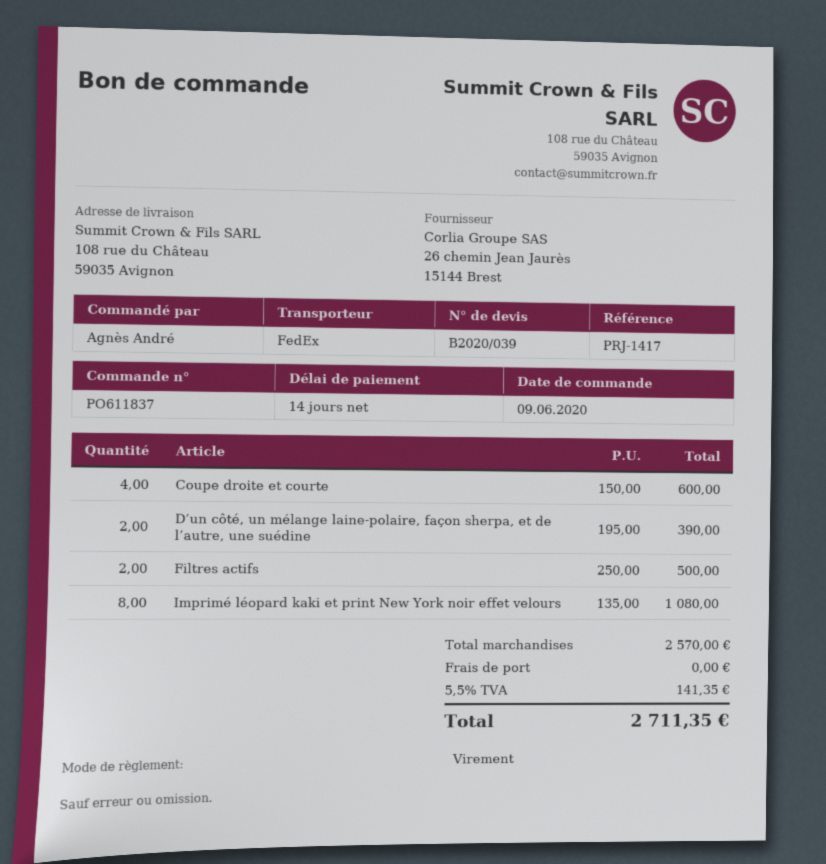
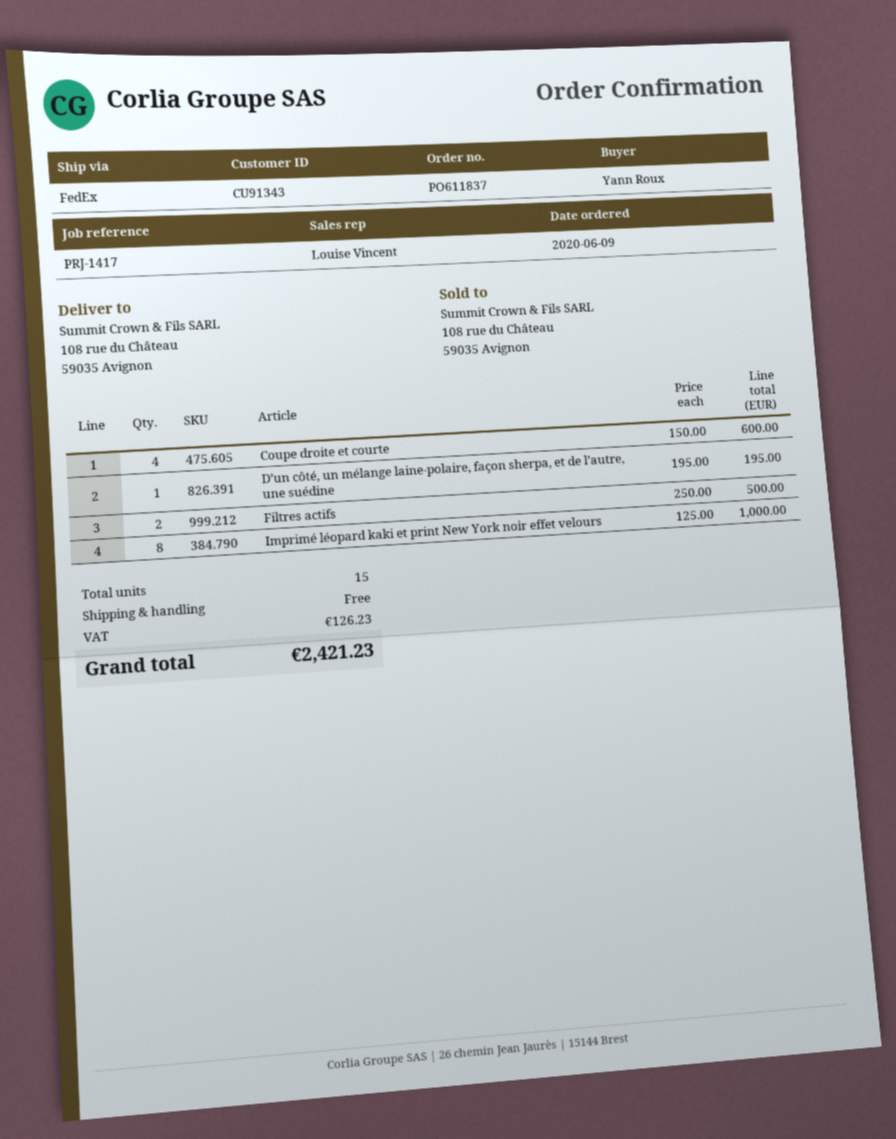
ordered by: Agnès André -> Yann Roux
D’un côté, un mélange laine-polaire, façon sherpa, et de l’autre, une suédine: 2 x 195.00 = 390.00 -> 1 x 195.00 = 195.00
Imprimé léopard kaki et print New York noir effet velours: 8 x 135.00 = 1080.00 -> 8 x 125.00 = 1000.00
tax: 141.35 -> 126.23
total: 2711.35 -> 2421.23

